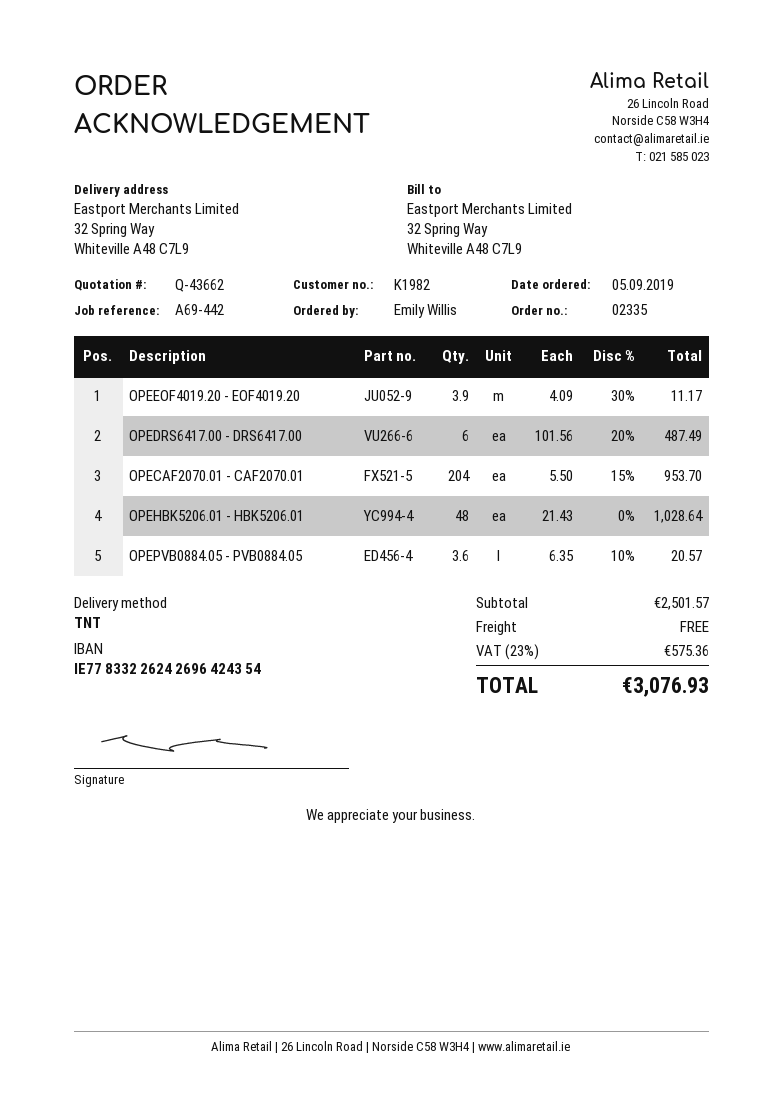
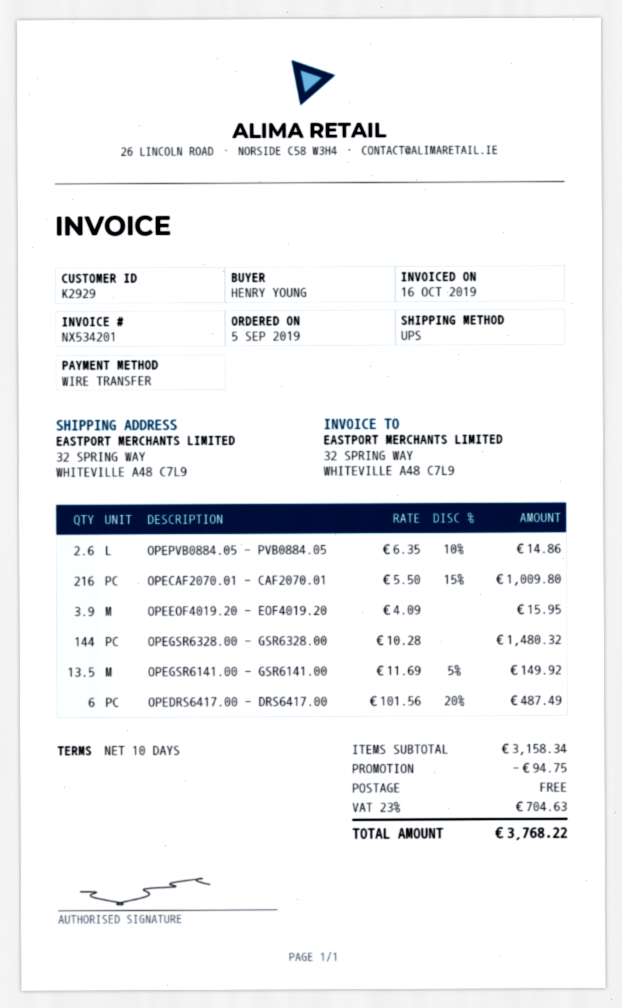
customer number: K1982 -> K2929
ordered by: Emily Willis -> HENRY YOUNG
shipping method: TNT -> UPS
OPEEOF4019.20 - EOF4019.20: 3.9 x 4.09 - 30% = 11.17 -> 3.9 x 4.09 = 15.95
OPECAF2070.01 - CAF2070.01: 204 x 5.50 - 15% = 953.70 -> 216 x 5.50 - 15% = 1009.80
OPEHBK5206.01 - HBK5206.01: 48 x 21.43 = 1028.64 -> none
OPEPVB0884.05 - PVB0884.05: 3.6 x 6.35 - 10% = 20.57 -> 2.6 x 6.35 - 10% = 14.86
OPEGSR6328.00 - GSR6328.00: none -> 144 x 10.28 = 1480.32
OPEGSR6141.00 - GSR6141.00: none -> 13.5 x 11.69 - 5% = 149.92
subtotal: 2501.57 -> 3158.34
discount: none -> 94.75
tax: 23% = 575.36 -> 23% = 704.63
total: 3076.93 -> 3768.22

